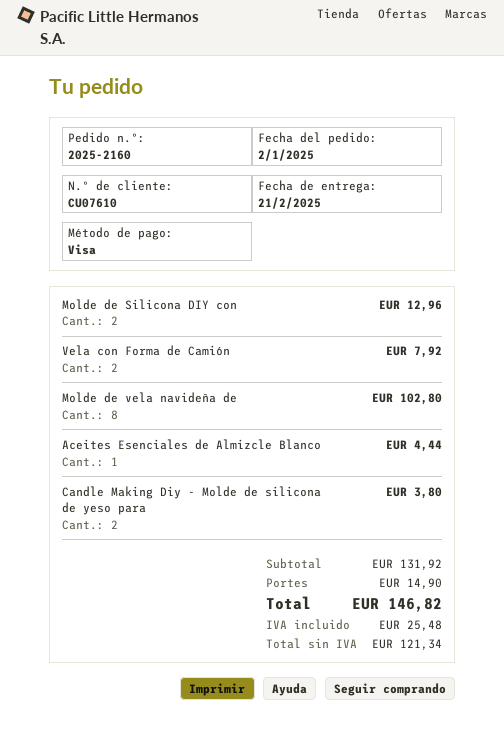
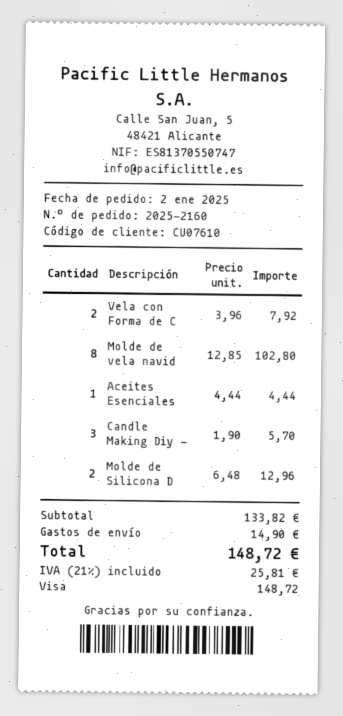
Candle Making Diy - Molde de silicona de yeso para: 2 for 3.80 -> 3 for 5.70
subtotal: 131.92 -> 133.82
tax: 25.48 -> 25.81
total: 146.82 -> 148.72

